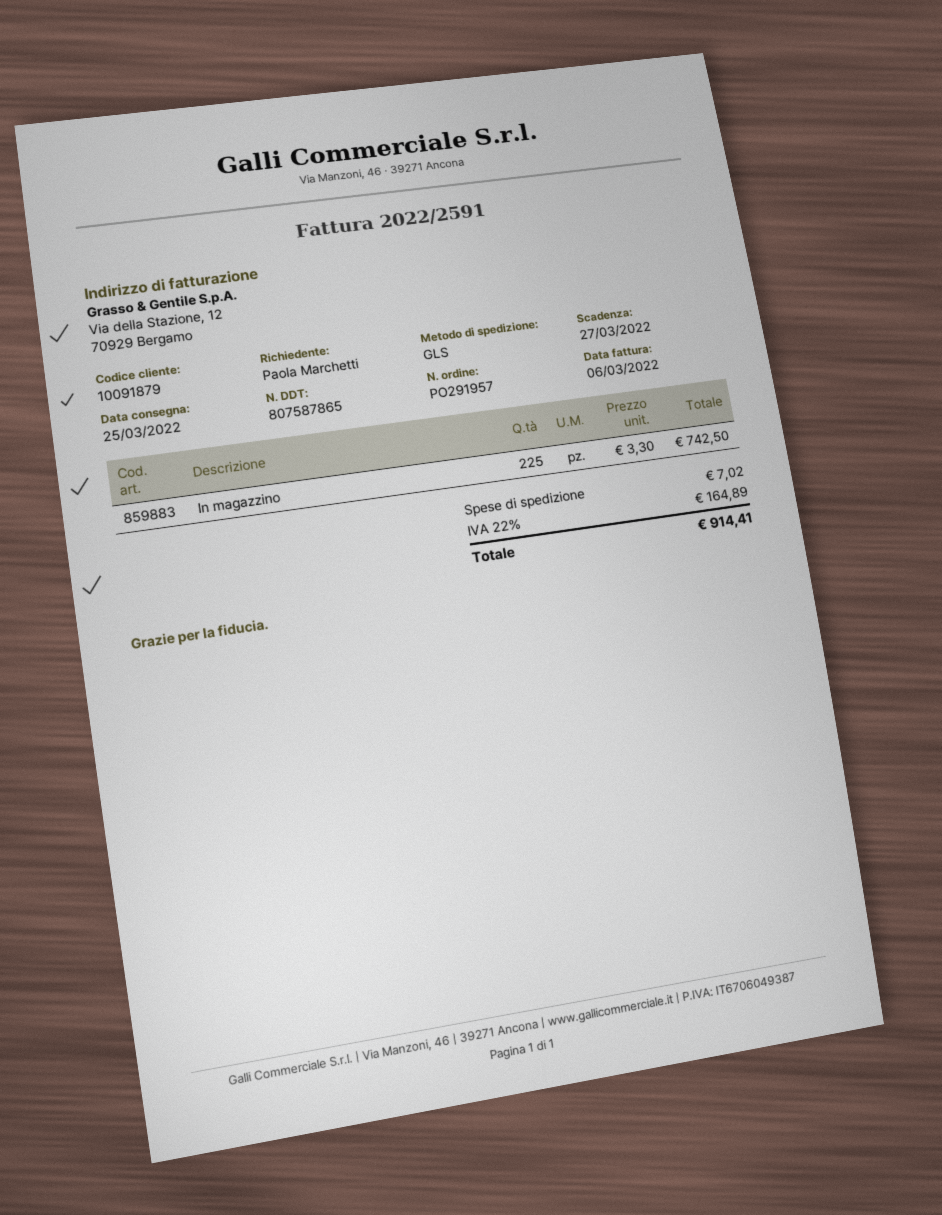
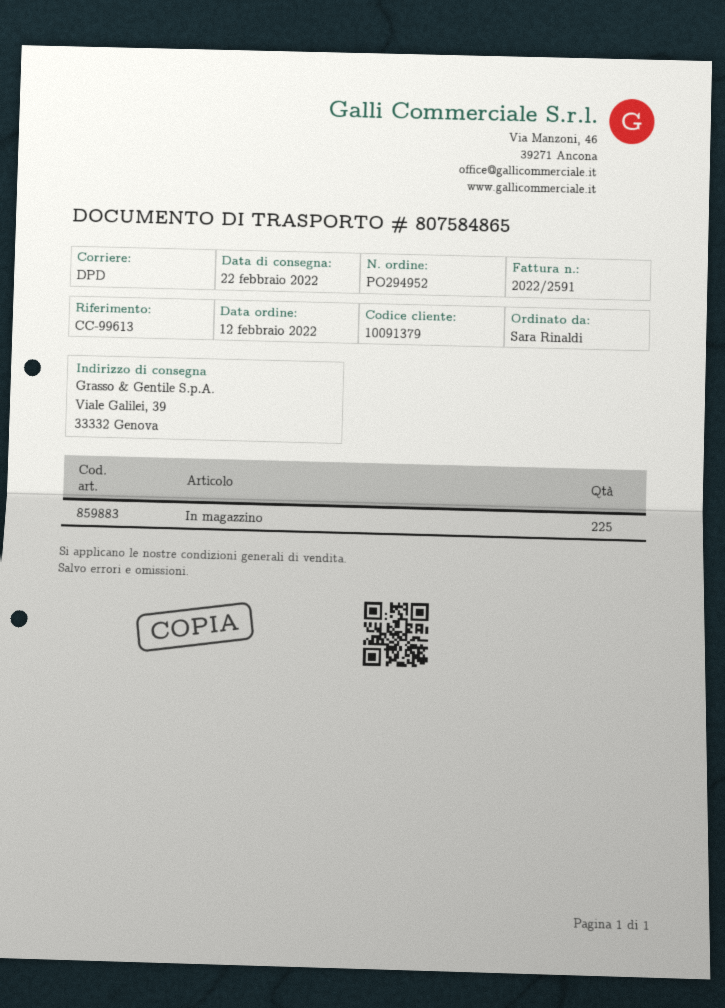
order number: PO291957 -> PO294952
delivery note number: 807587865 -> 807584865
delivery date: 2022-03-25 -> 2022-02-22
customer number: 10091879 -> 10091379
ordered by: Paola Marchetti -> Sara Rinaldi
shipping method: GLS -> DPD

